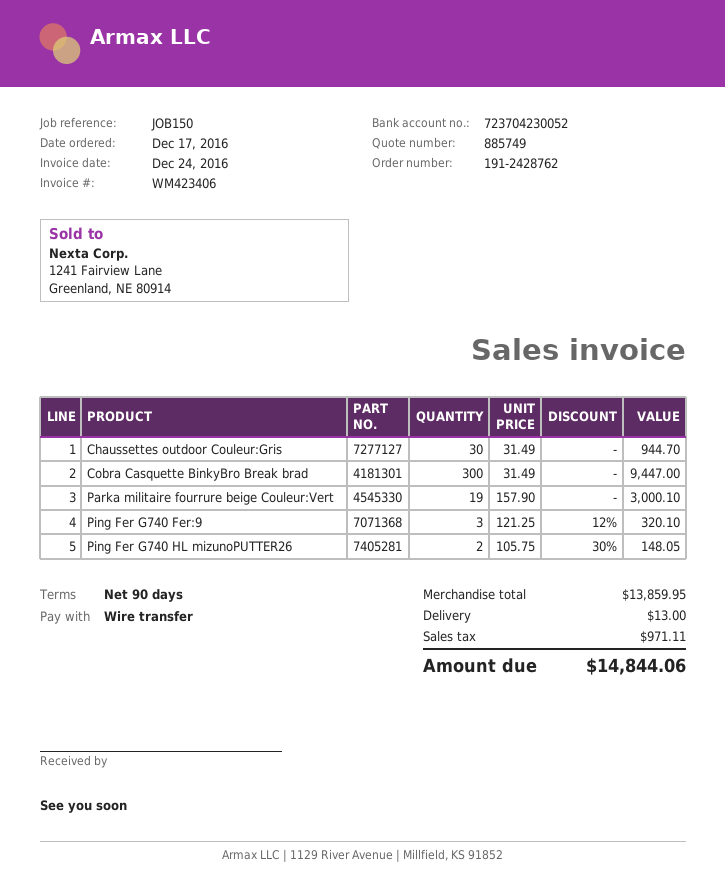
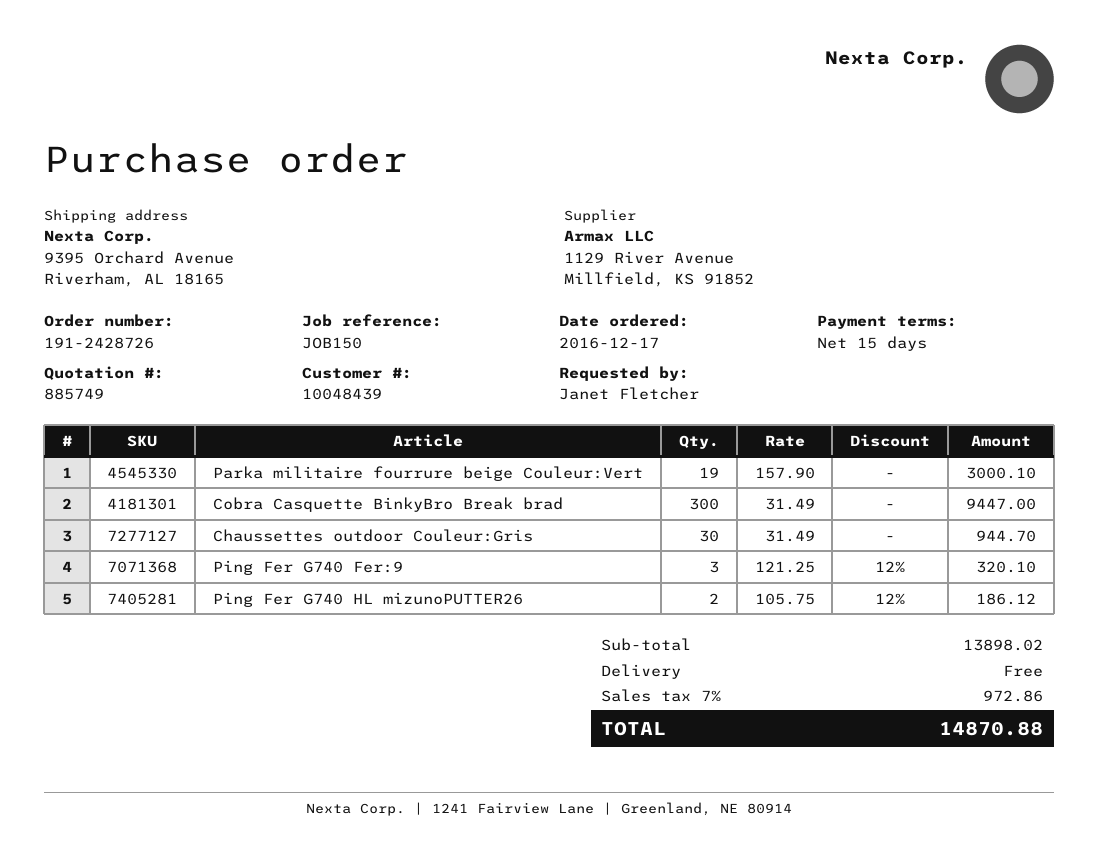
order number: 191-2428762 -> 191-2428726
payment terms: 90 days -> 15 days
Ping Fer G740 HL mizunoPUTTER26: 2 x 105.75 - 30% = 148.05 -> 2 x 105.75 - 12% = 186.12
subtotal: 13859.95 -> 13898.02
shipping: 13.00 -> 0.00
tax: 971.11 -> 972.86
total: 14844.06 -> 14870.88

